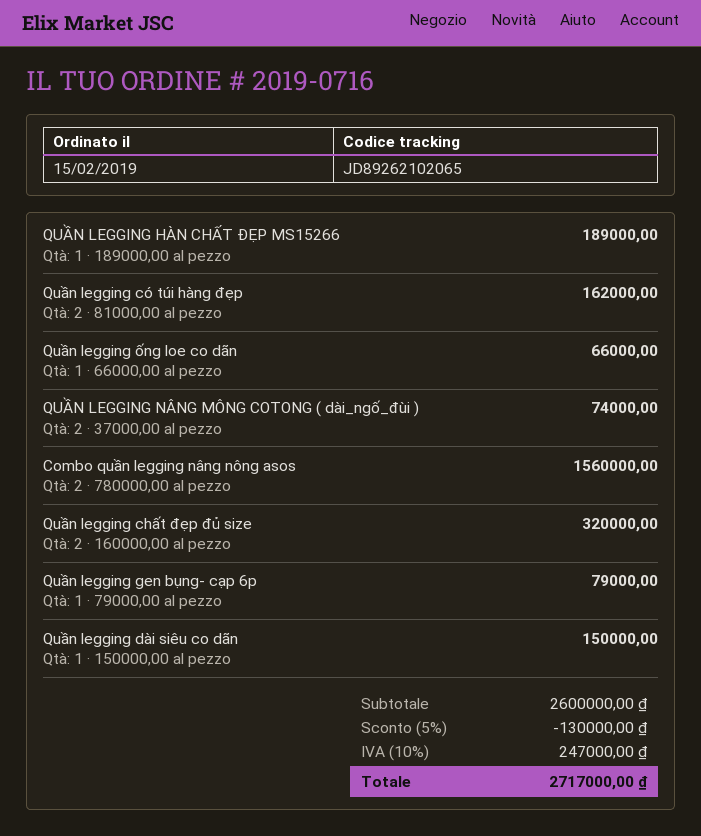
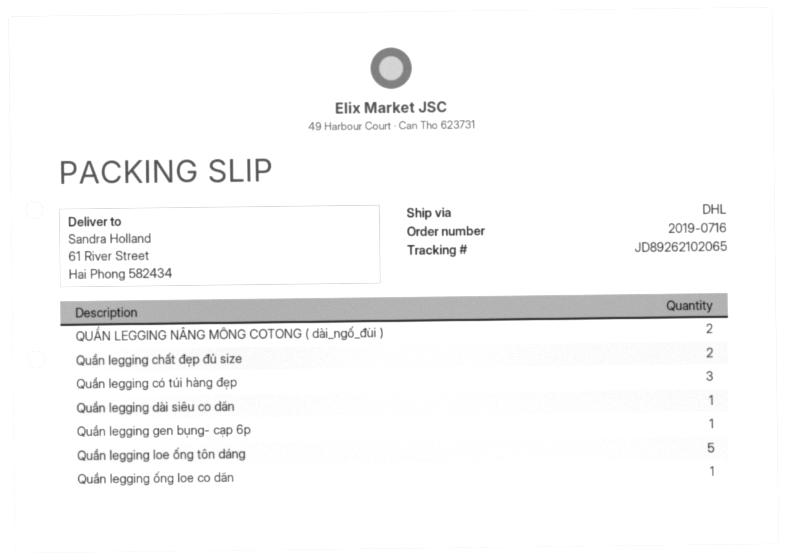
QUẦN LEGGING HÀN CHẤT ĐẸP MS15266: 1 -> none
Quần legging có túi hàng đẹp: 2 -> 3
Combo quần legging nâng nông asos: 2 -> none
Quần legging loe ống tôn dáng: none -> 5

